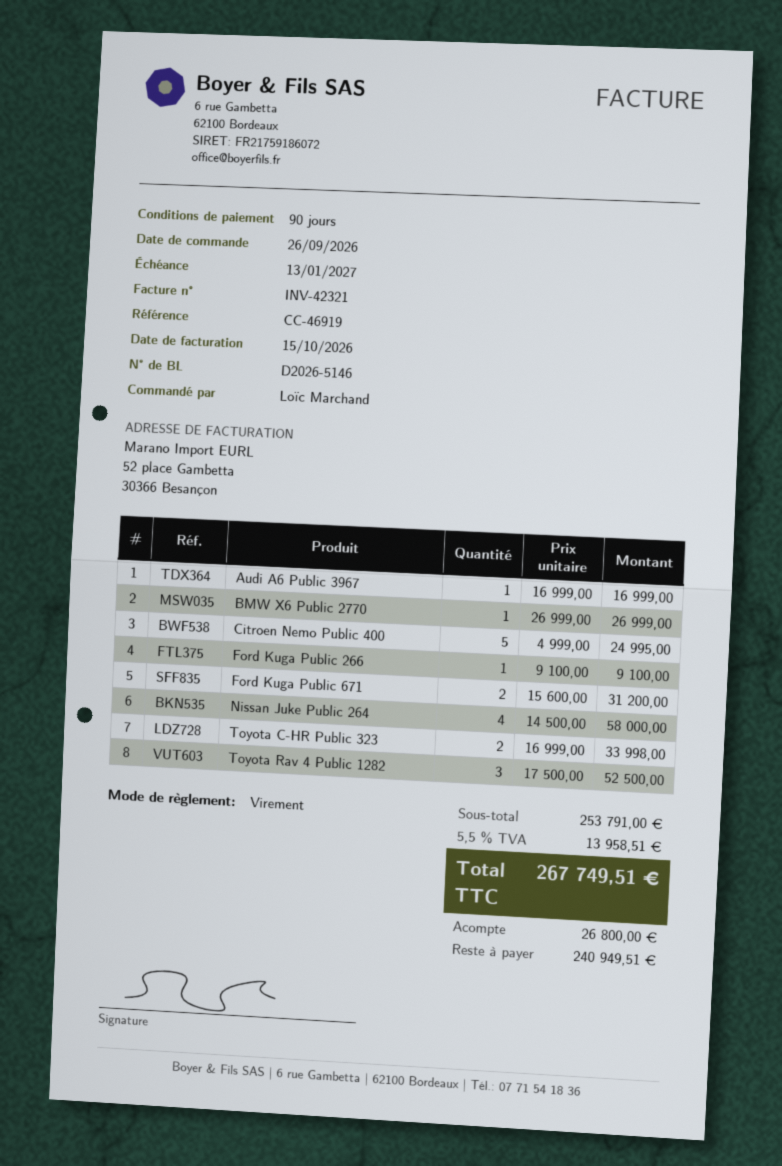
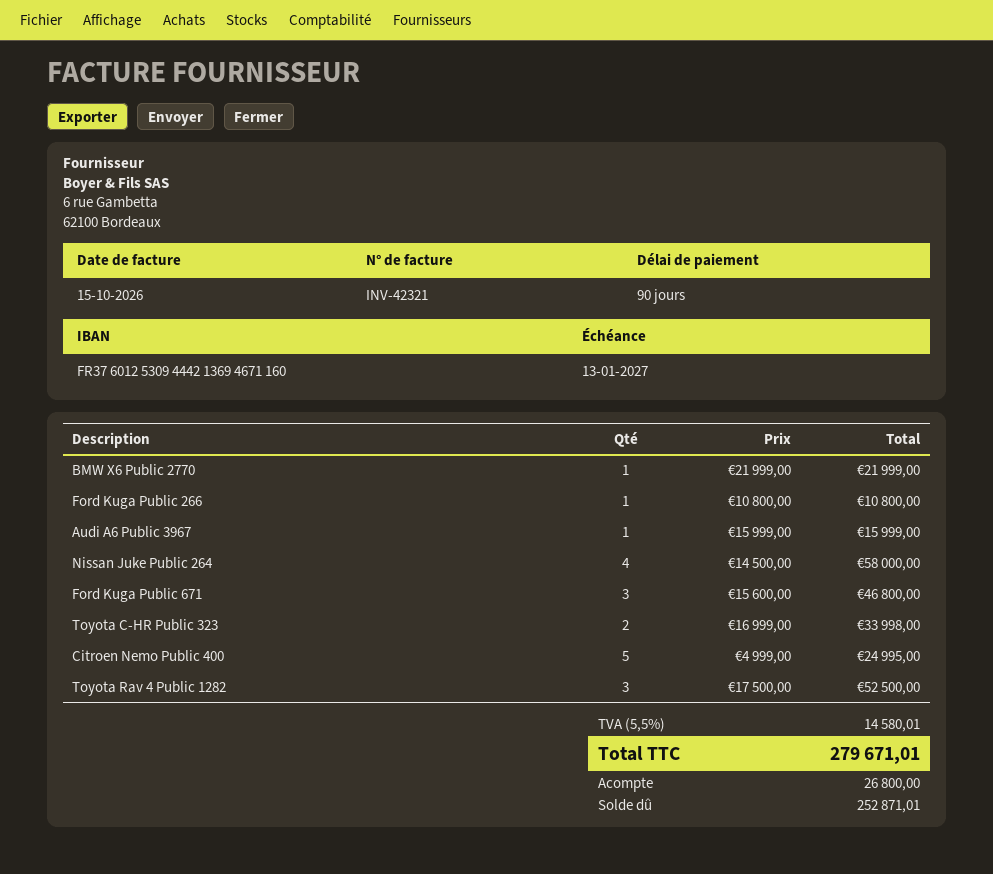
Audi A6 Public 3967: 1 x 16999.00 = 16999.00 -> 1 x 15999.00 = 15999.00
BMW X6 Public 2770: 1 x 26999.00 = 26999.00 -> 1 x 21999.00 = 21999.00
Ford Kuga Public 266: 1 x 9100.00 = 9100.00 -> 1 x 10800.00 = 10800.00
Ford Kuga Public 671: 2 x 15600.00 = 31200.00 -> 3 x 15600.00 = 46800.00
tax: 5.5% = 13958.51 -> 5.5% = 14580.01
total: 267749.51 -> 279671.01
balance: 240949.51 -> 252871.01

